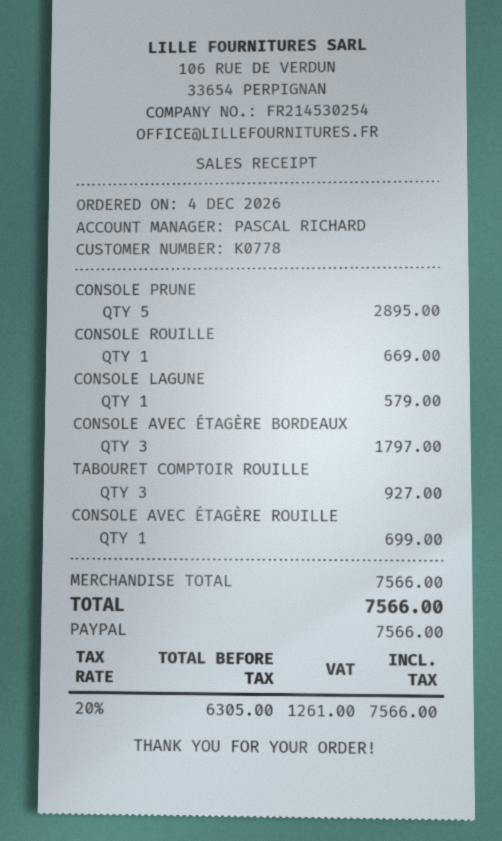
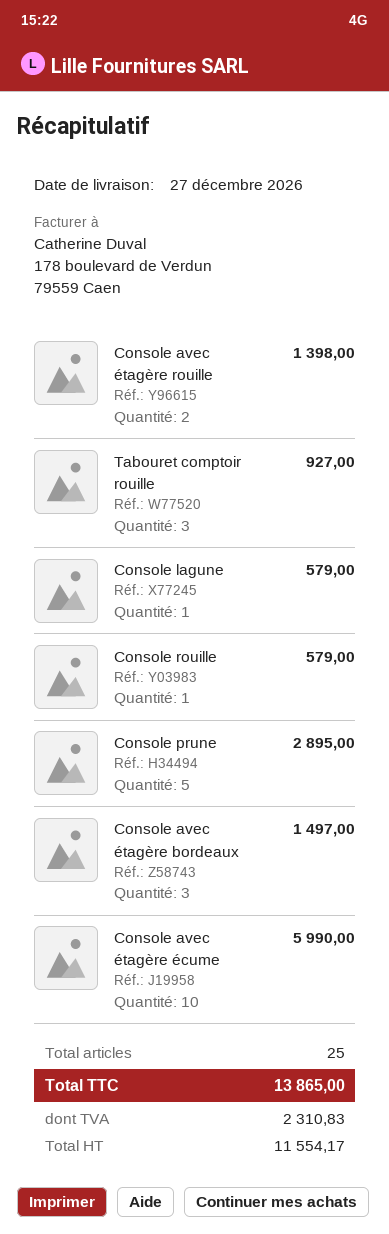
CONSOLE ROUILLE: 1 for 669.00 -> 1 for 579.00
CONSOLE AVEC ÉTAGÈRE BORDEAUX: 3 for 1797.00 -> 3 for 1497.00
CONSOLE AVEC ÉTAGÈRE ROUILLE: 1 for 699.00 -> 2 for 1398.00
Console avec étagère écume: none -> 10 for 5990.00
net: 6305.00 -> 11554.17
tax: 1261.00 -> 2310.83
total: 7566.00 -> 13865.00

